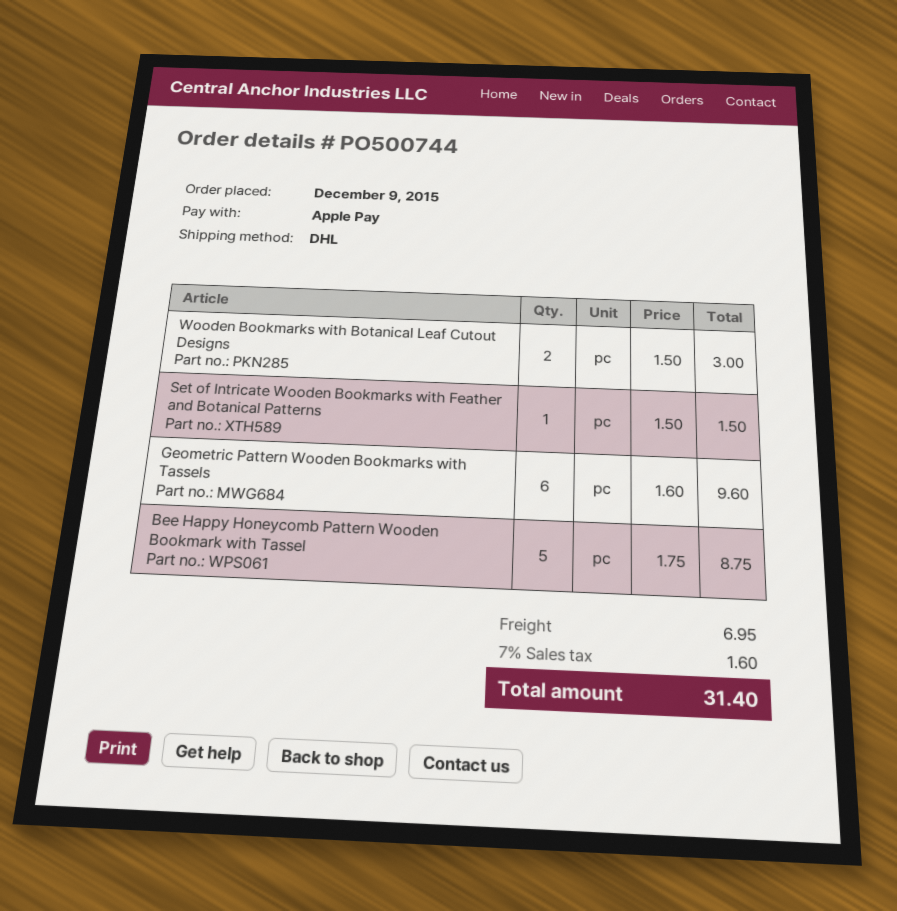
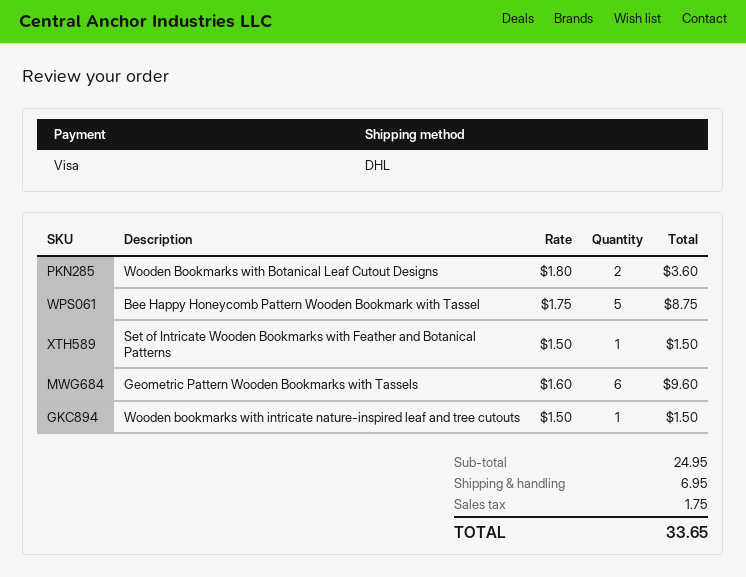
payment method: Apple Pay -> Visa
Wooden Bookmarks with Botanical Leaf Cutout Designs: 2 x 1.50 = 3.00 -> 2 x 1.80 = 3.60
Wooden bookmarks with intricate nature-inspired leaf and tree cutouts: none -> 1 x 1.50 = 1.50
tax: 1.60 -> 1.75
total: 31.40 -> 33.65

